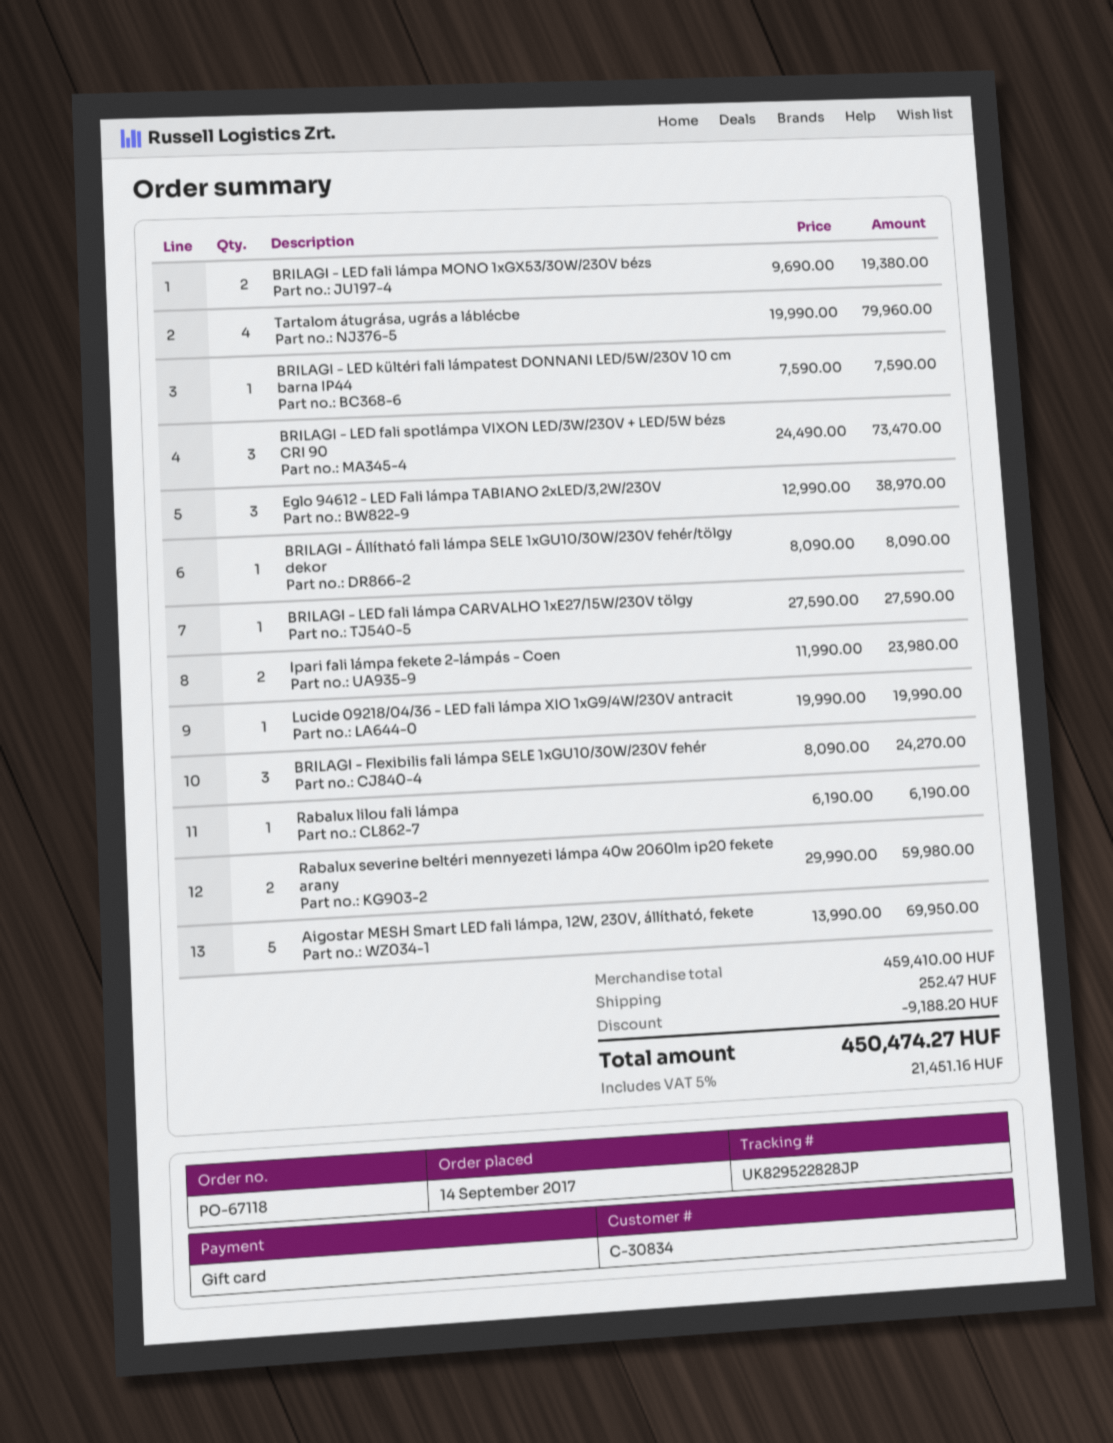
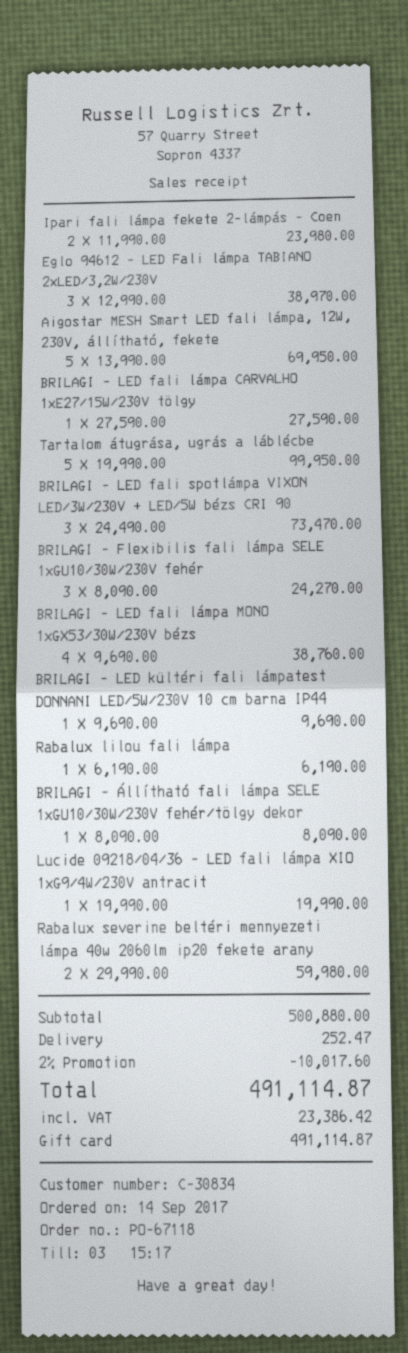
BRILAGI - LED fali lámpa MONO 1xGX53/30W/230V bézs: 2 x 9690.00 = 19380.00 -> 4 x 9690.00 = 38760.00
Tartalom átugrása, ugrás a láblécbe: 4 x 19990.00 = 79960.00 -> 5 x 19990.00 = 99950.00
BRILAGI - LED kültéri fali lámpatest DONNANI LED/5W/230V 10 cm barna IP44: 1 x 7590.00 = 7590.00 -> 1 x 9690.00 = 9690.00
subtotal: 459410.00 -> 500880.00
discount: 9188.20 -> 10017.60
tax: 21451.16 -> 23386.42
total: 450474.27 -> 491114.87

